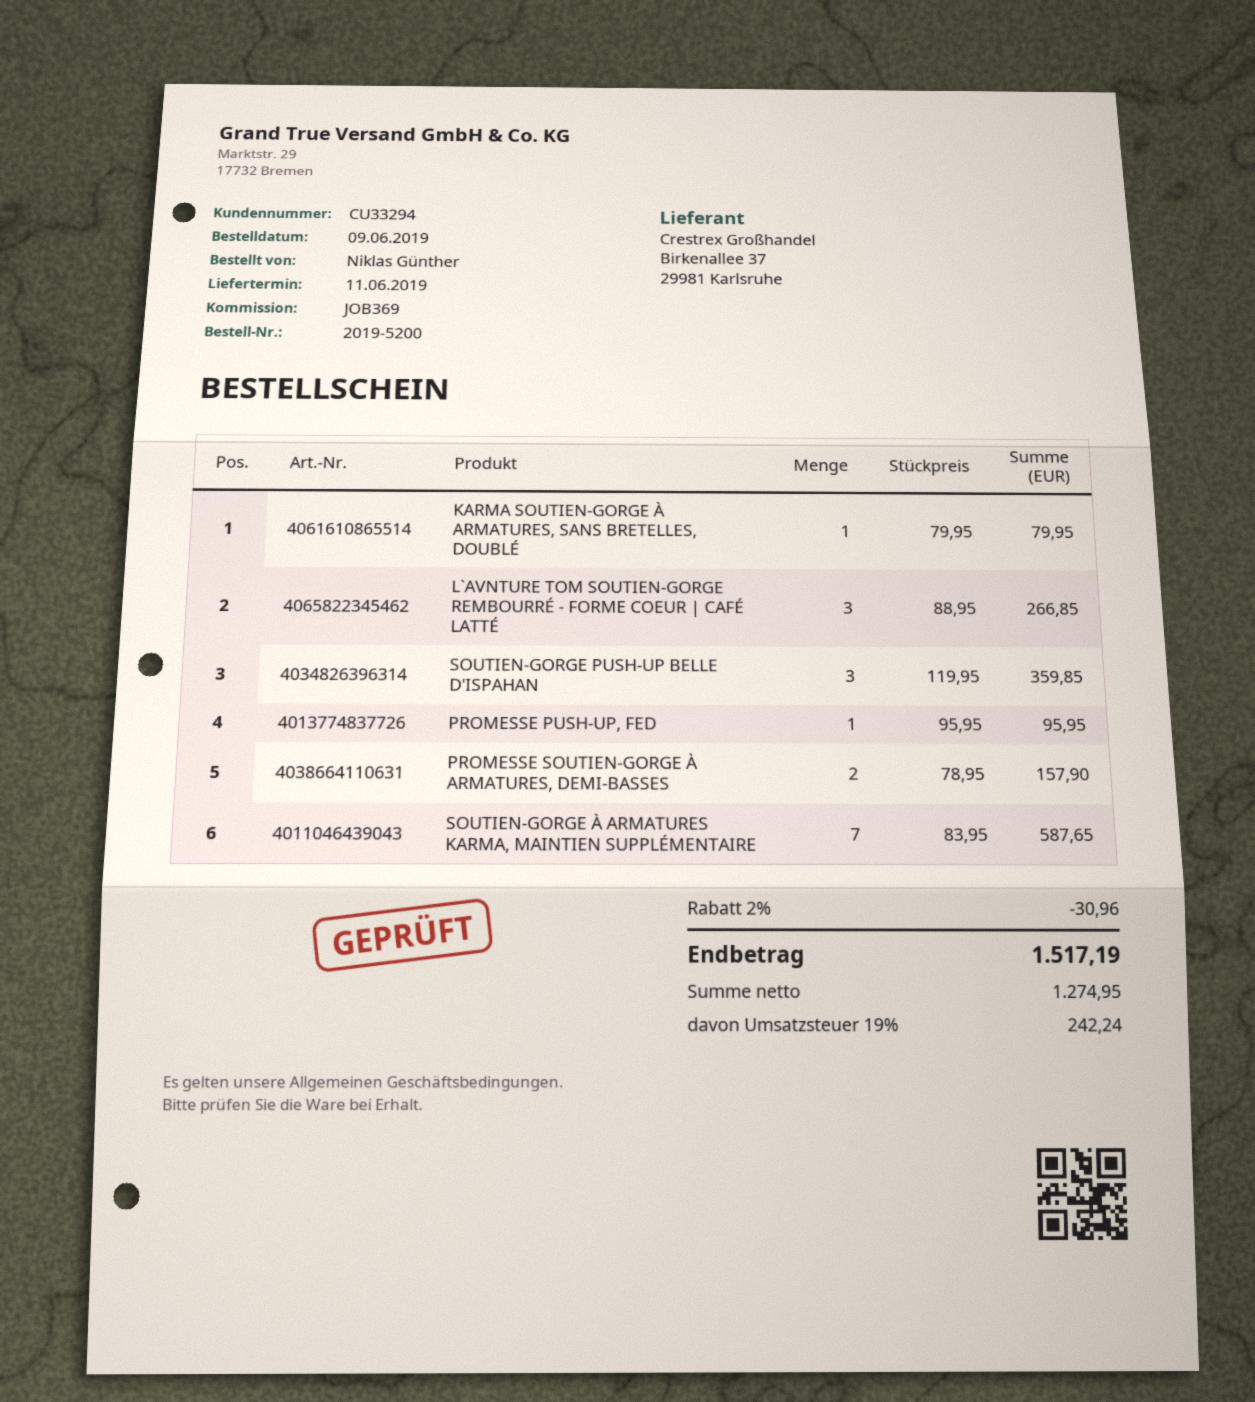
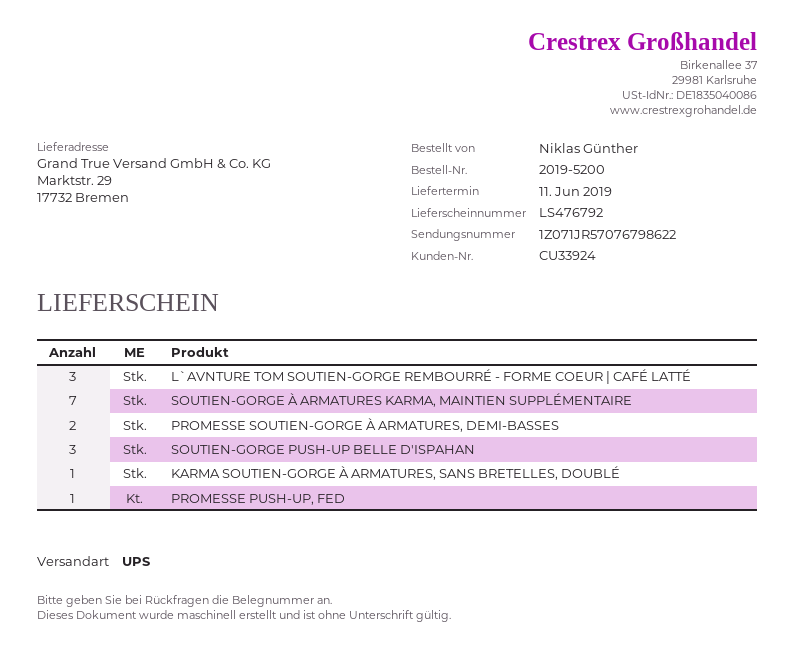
customer number: CU33294 -> CU33924

